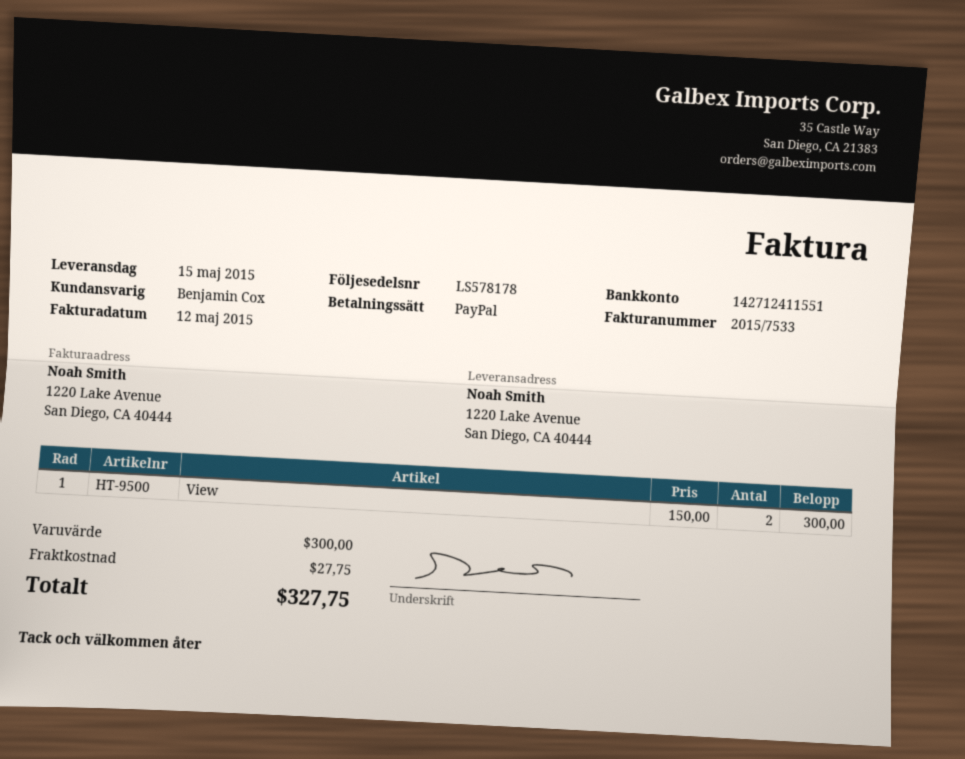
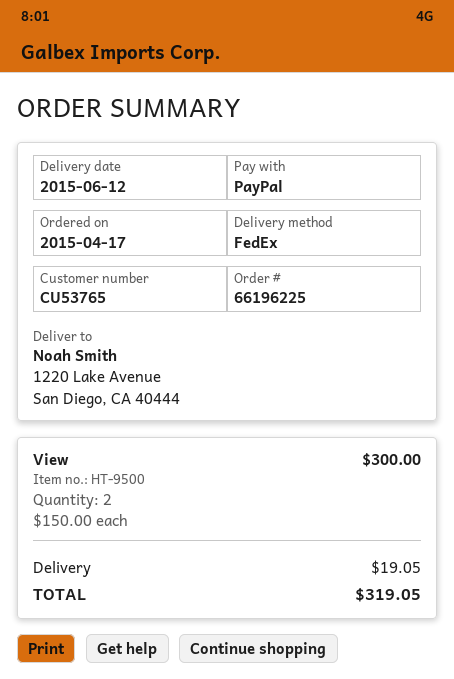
delivery date: 2015-05-15 -> 2015-06-12
shipping: 27.75 -> 19.05
total: 327.75 -> 319.05

